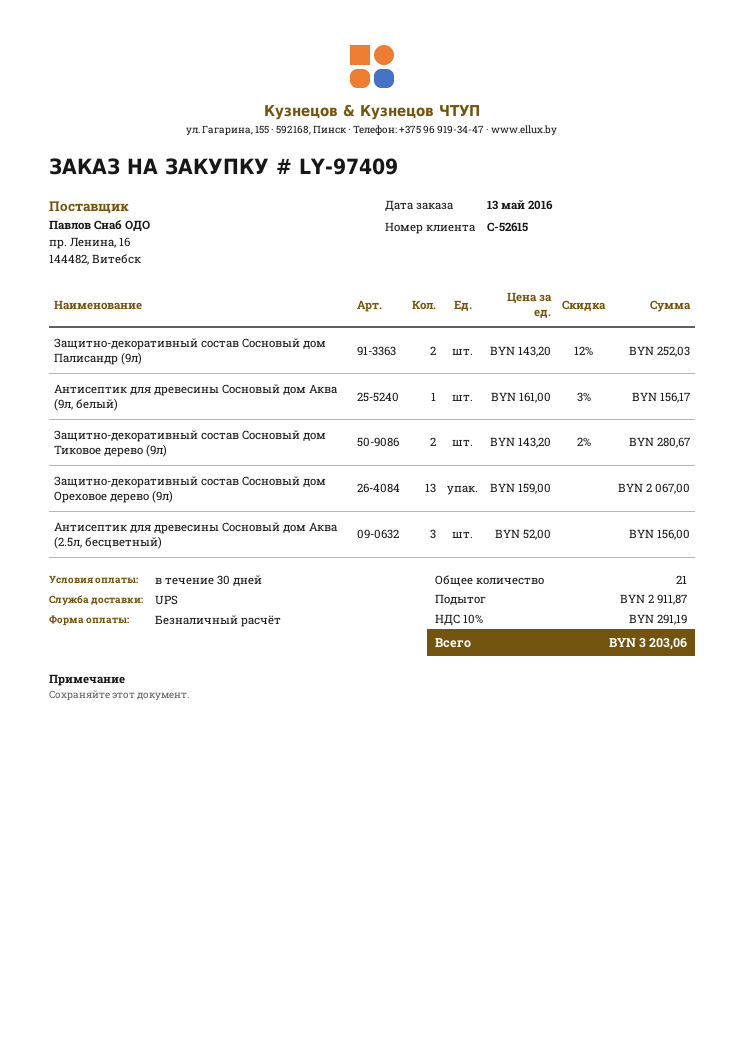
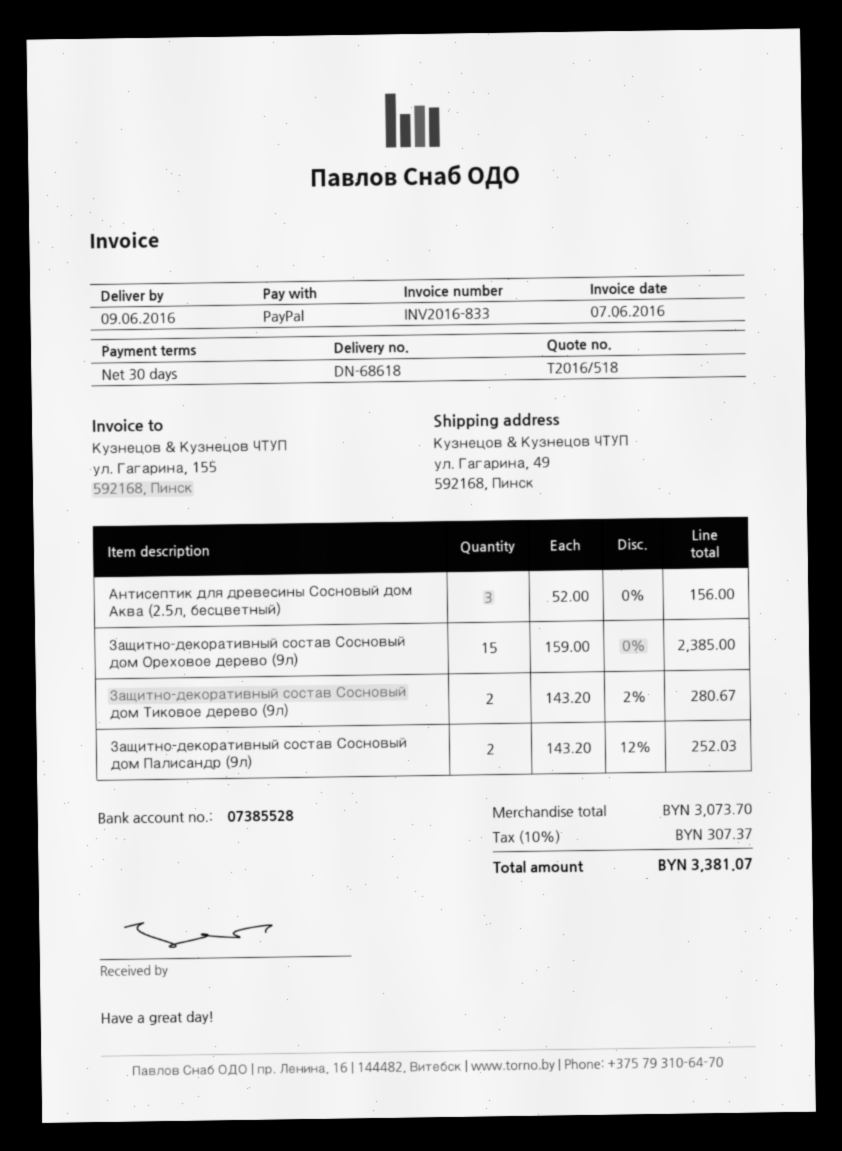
payment method: bank transfer -> PayPal
Антисептик для древесины Сосновый дом Аква (9л, белый): 1 x 161.00 - 3% = 156.17 -> none
Защитно-декоративный состав Сосновый дом Ореховое дерево (9л): 13 x 159.00 = 2067.00 -> 15 x 159.00 = 2385.00
subtotal: 2911.87 -> 3073.70
tax: 10% = 291.19 -> 10% = 307.37
total: 3203.06 -> 3381.07

